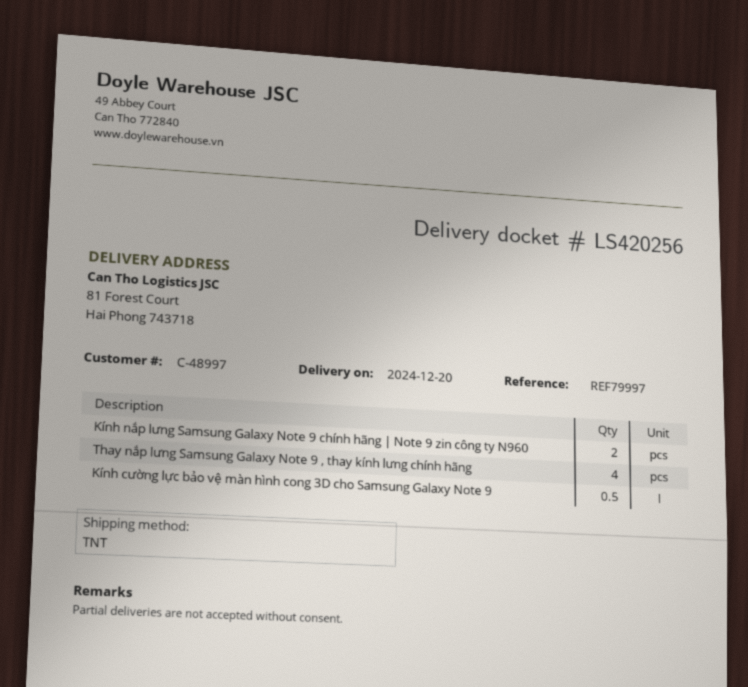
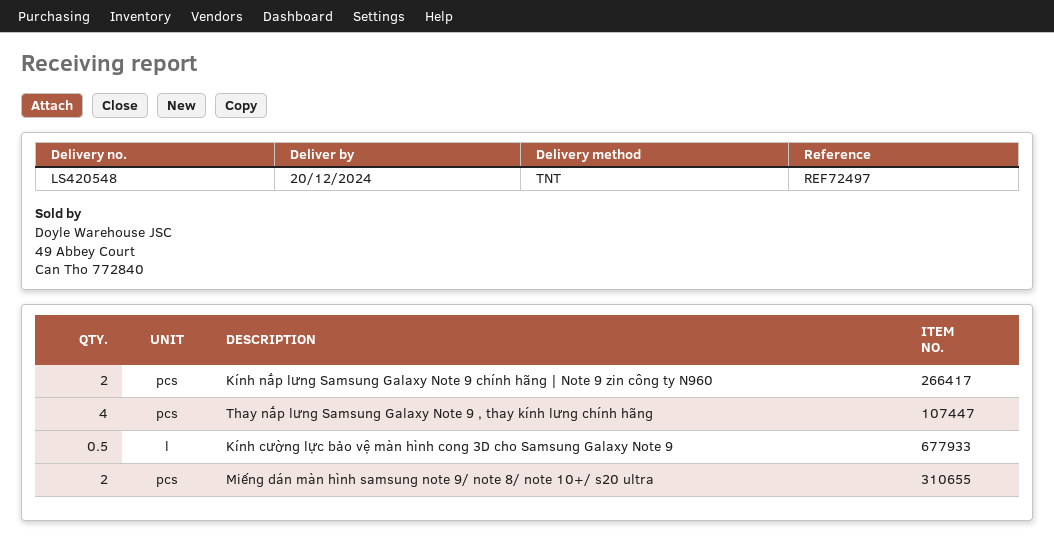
delivery note number: LS420256 -> LS420548
reference: REF79997 -> REF72497
Miếng dán màn hình samsung note 9/ note 8/ note 10+/ s20 ultra: none -> 2

